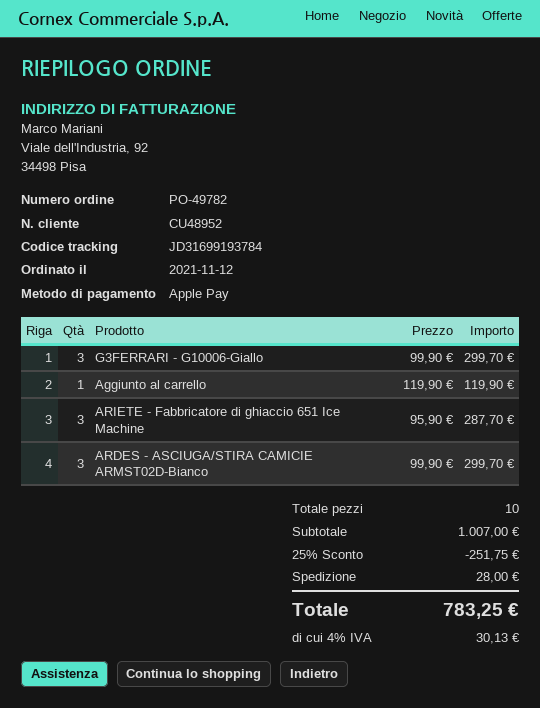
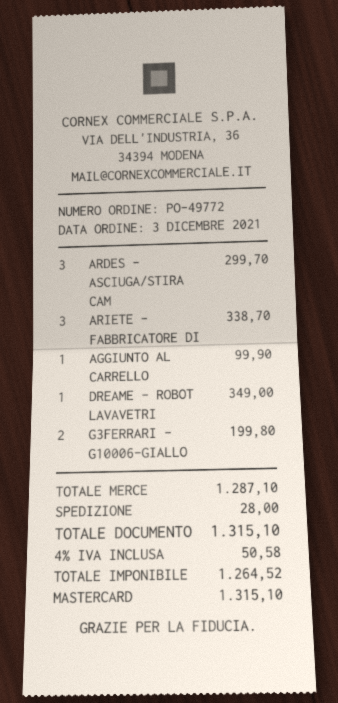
order number: PO-49782 -> PO-49772
order date: 2021-11-12 -> 2021-12-03
payment method: Apple Pay -> Mastercard
G3FERRARI - G10006-Giallo: 3 for 299.70 -> 2 for 199.80
Aggiunto al carrello: 1 for 119.90 -> 1 for 99.90
ARIETE - Fabbricatore di ghiaccio 651 Ice Machine: 3 for 287.70 -> 3 for 338.70
DREAME - ROBOT LAVAVETRI: none -> 1 for 349.00
subtotal: 1007.00 -> 1287.10
discount: 25% = 251.75 -> none
tax: 4% = 30.13 -> 4% = 50.58
total: 783.25 -> 1315.10

